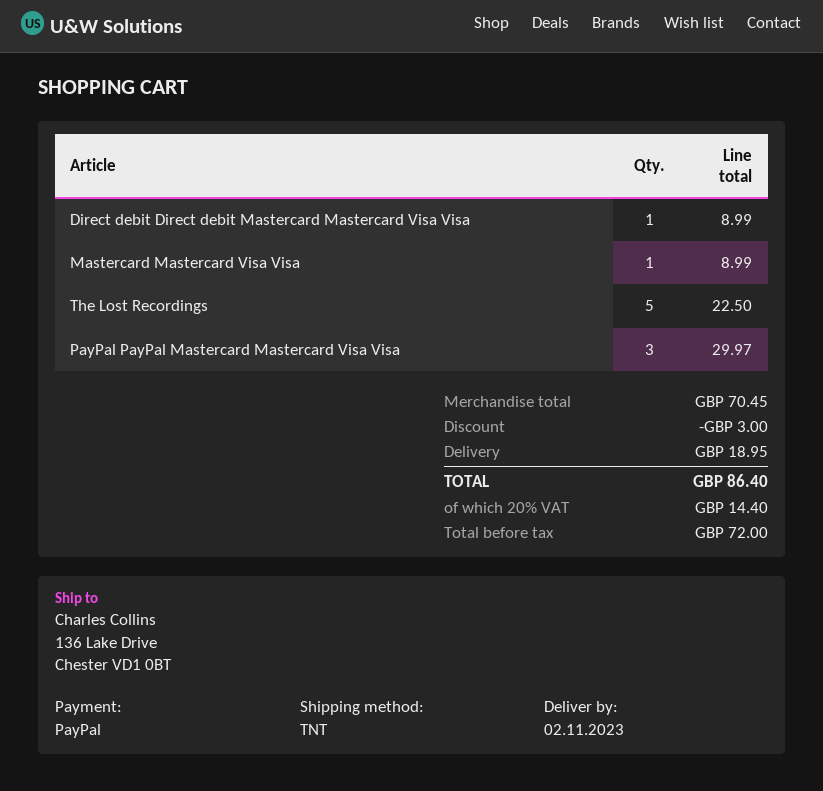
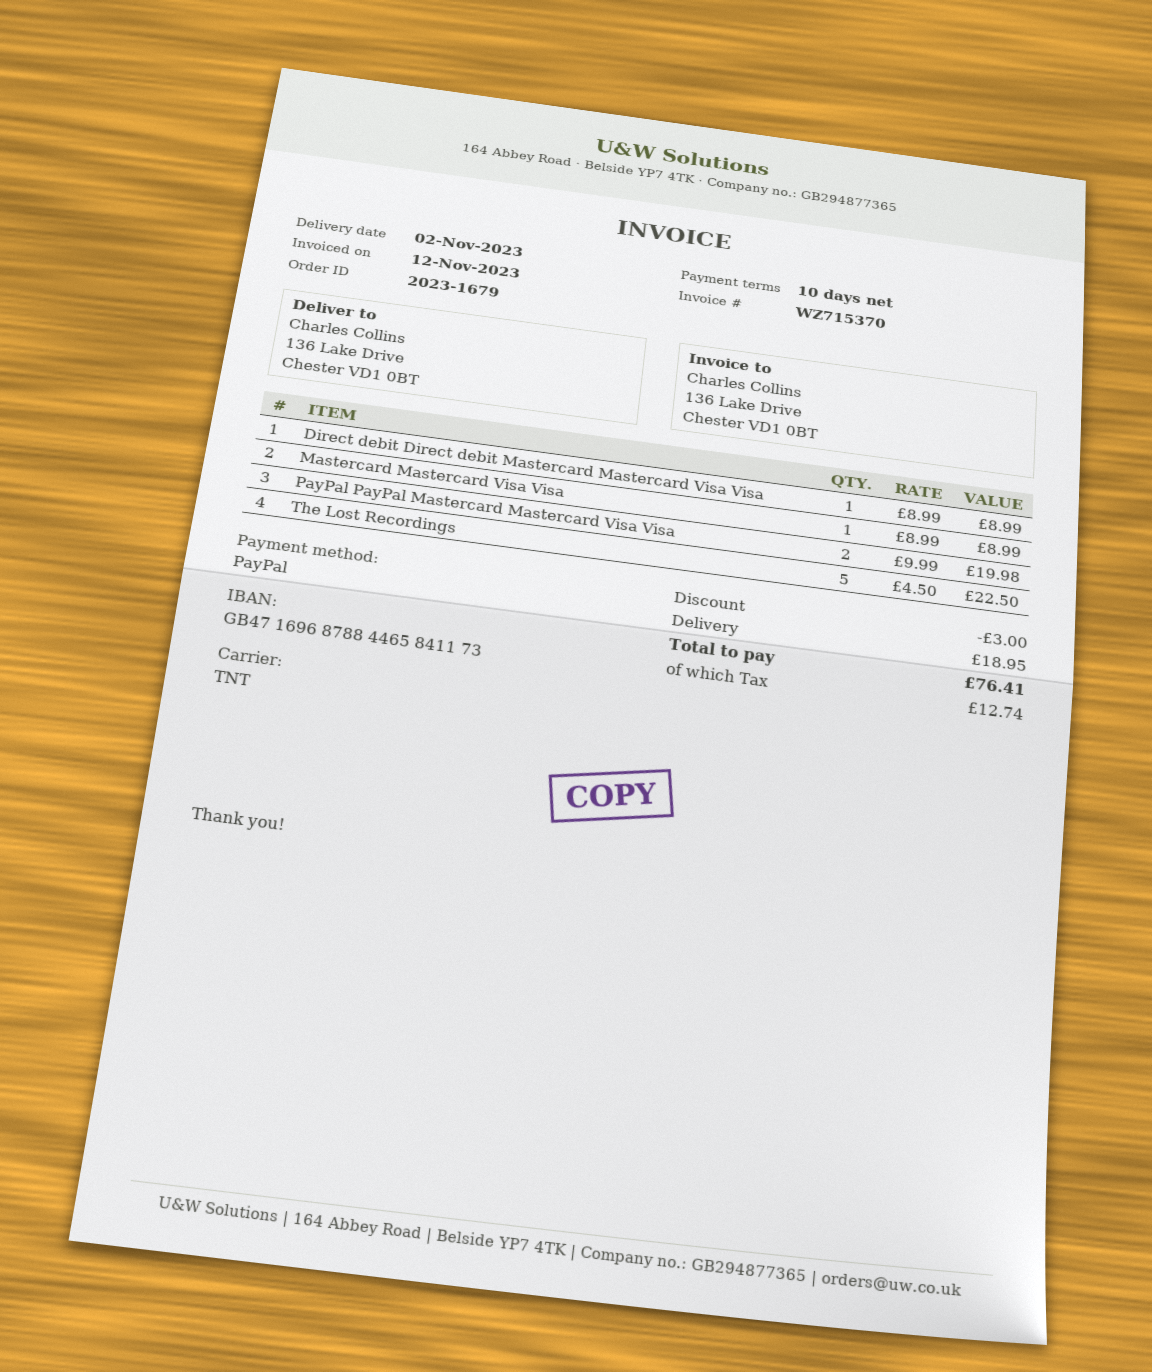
PayPal PayPal Mastercard Mastercard Visa Visa: 3 for 29.97 -> 2 for 19.98
tax: 14.40 -> 12.74
total: 86.40 -> 76.41

